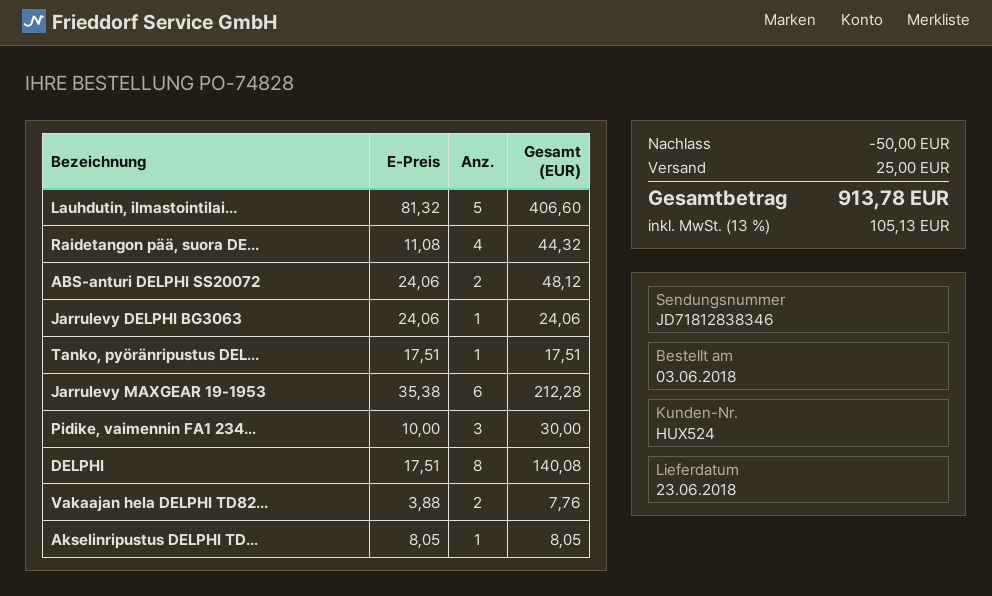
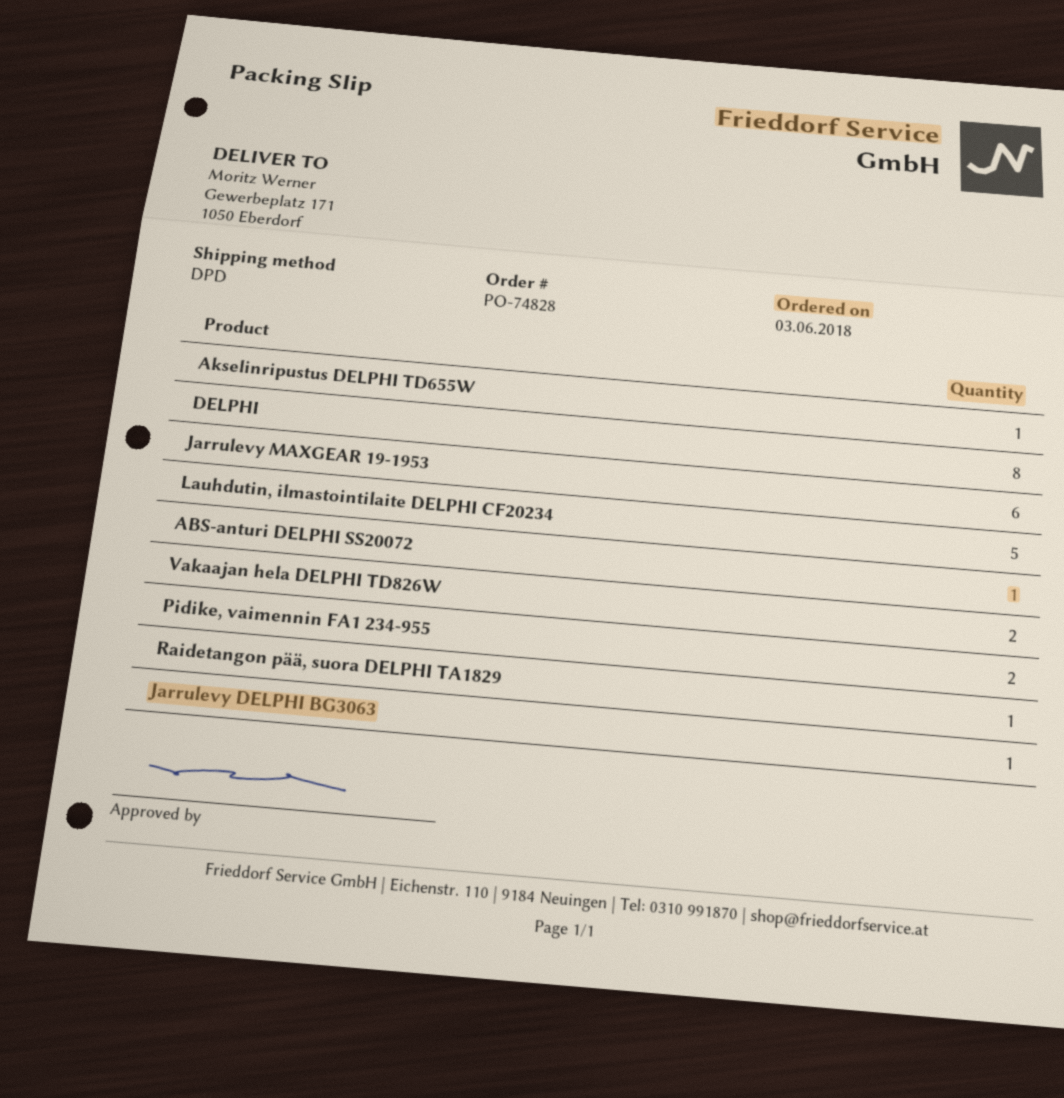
Raidetangon pää, suora DE...: 4 -> 1
ABS-anturi DELPHI SS20072: 2 -> 1
Tanko, pyöränripustus DEL...: 1 -> none
Pidike, vaimennin FA1 234...: 3 -> 2

